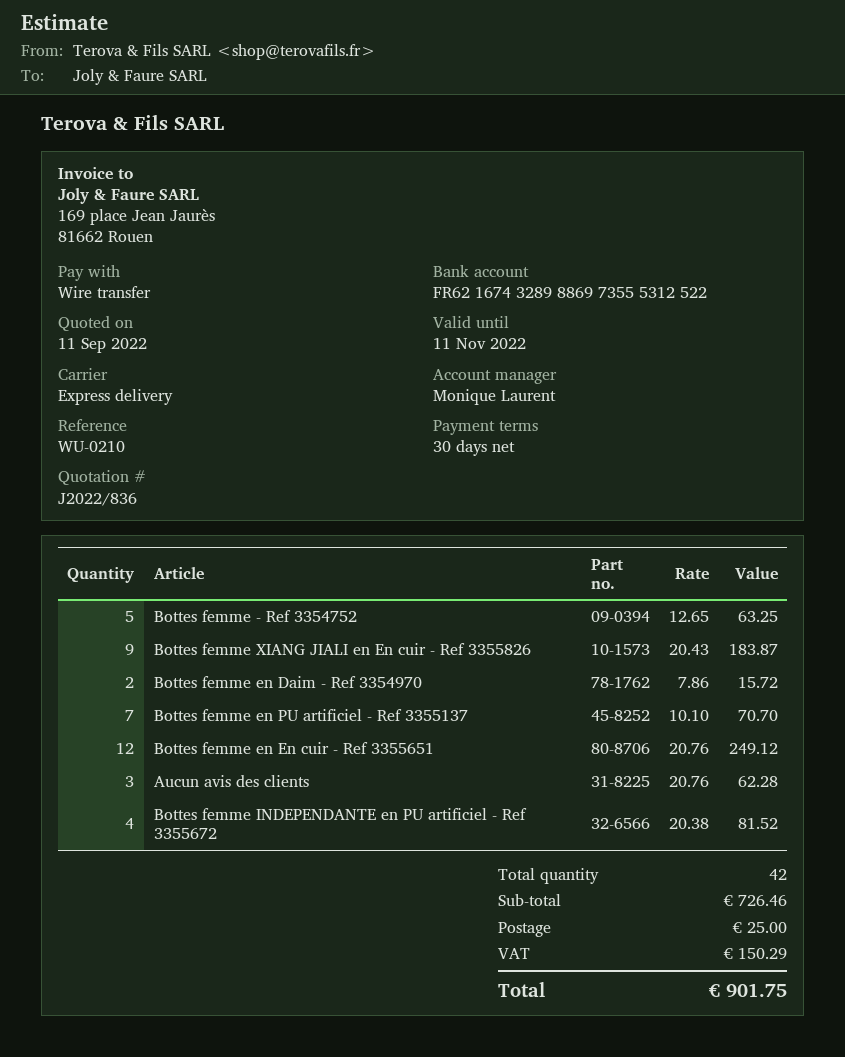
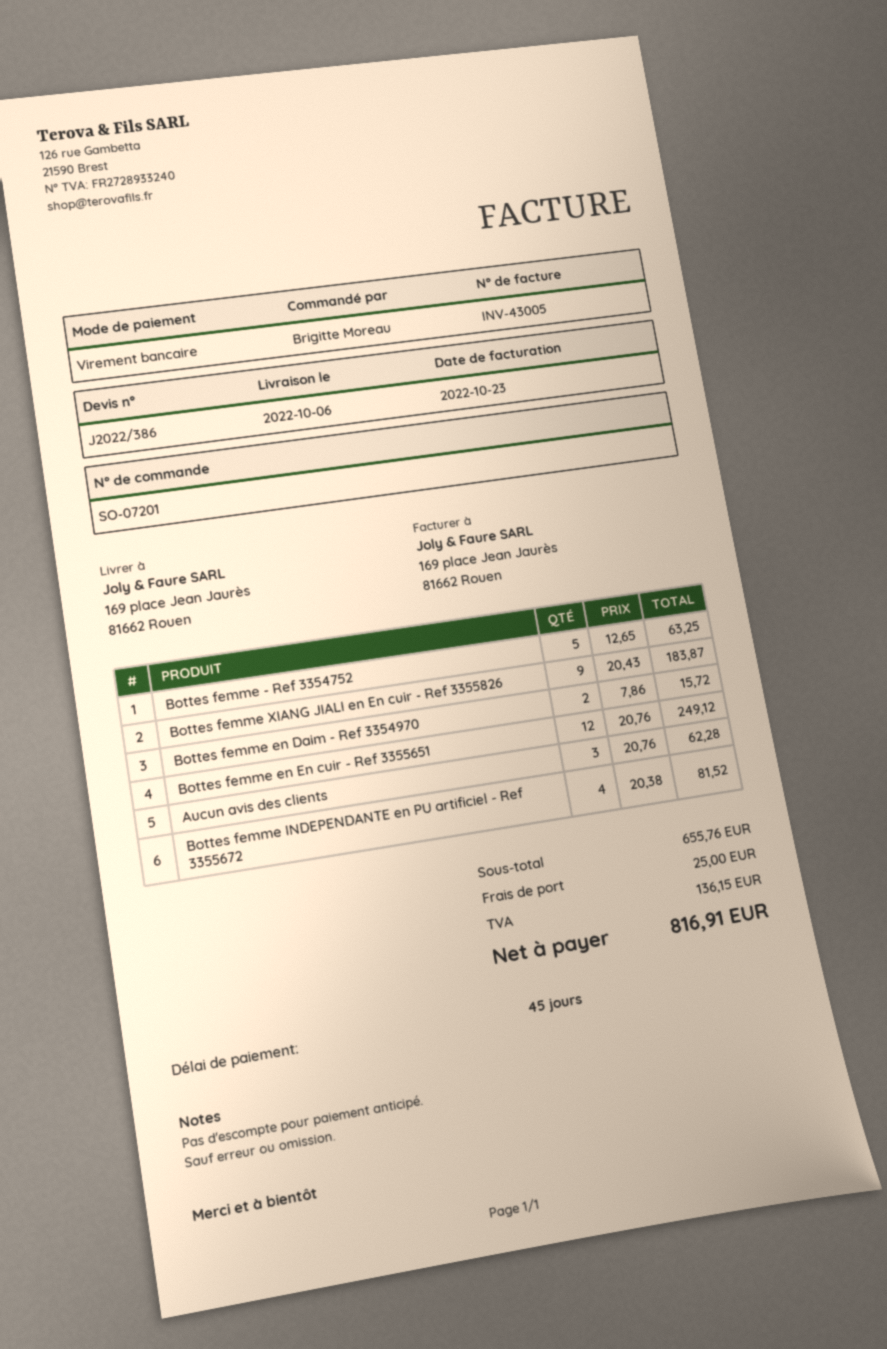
quote number: J2022/836 -> J2022/386
payment terms: 30 days -> 45 days
Bottes femme en PU artificiel - Ref 3355137: 7 x 10.10 = 70.70 -> none
subtotal: 726.46 -> 655.76
tax: 150.29 -> 136.15
total: 901.75 -> 816.91

